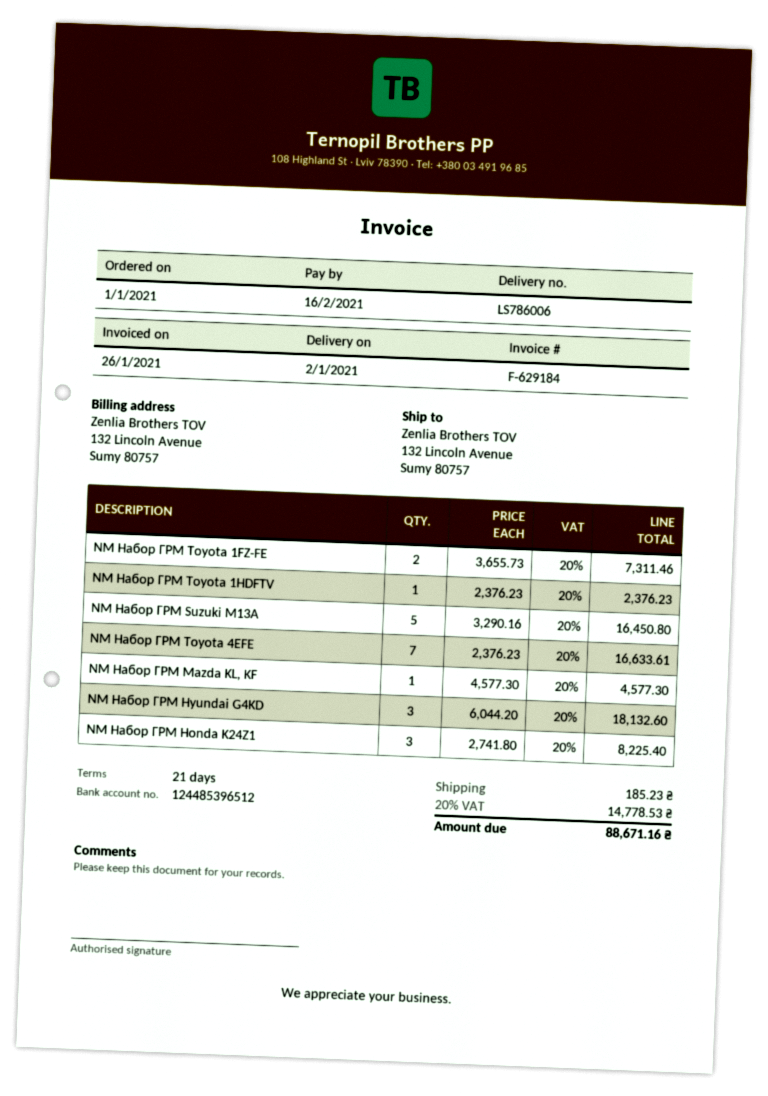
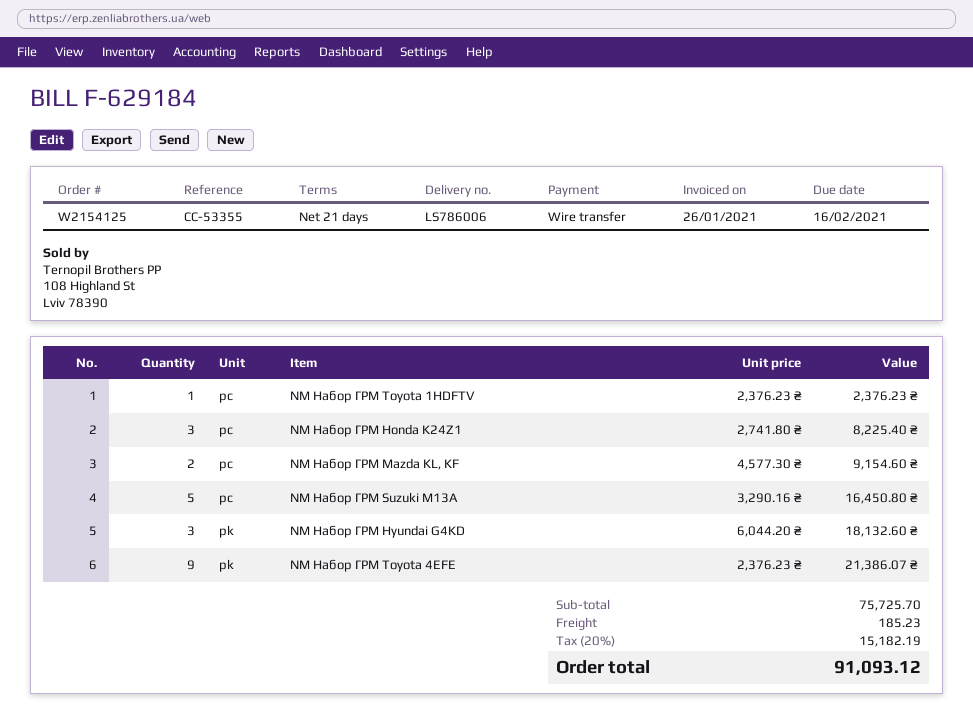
NM Набор ГРМ Toyota 1FZ-FE: 2 x 3655.73 = 7311.46 -> none
NM Набор ГРМ Toyota 4EFE: 7 x 2376.23 = 16633.61 -> 9 x 2376.23 = 21386.07
NM Набор ГРМ Mazda KL, KF: 1 x 4577.30 = 4577.30 -> 2 x 4577.30 = 9154.60
tax: 20% = 14778.53 -> 20% = 15182.19
total: 88671.16 -> 91093.12

